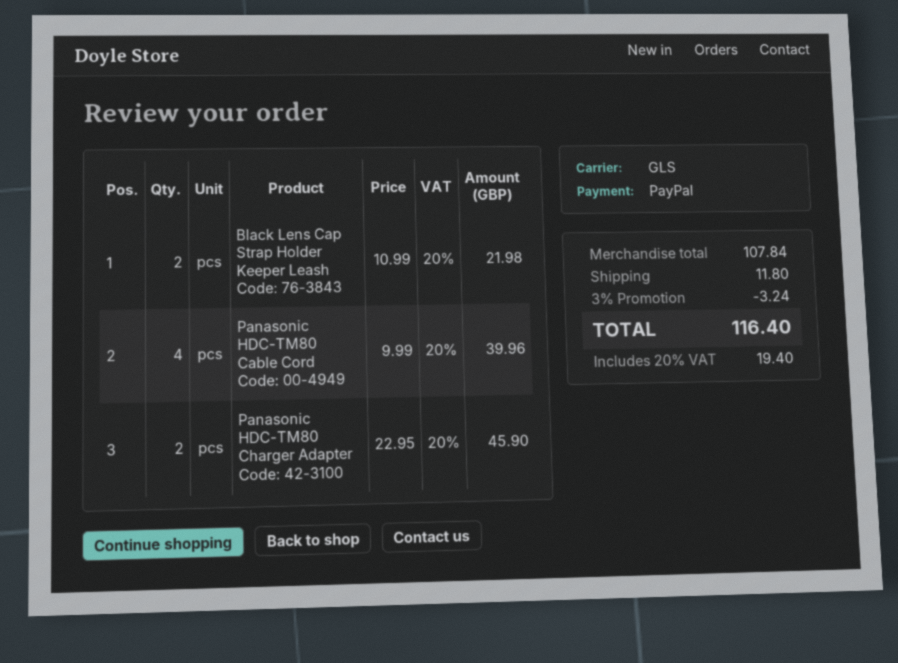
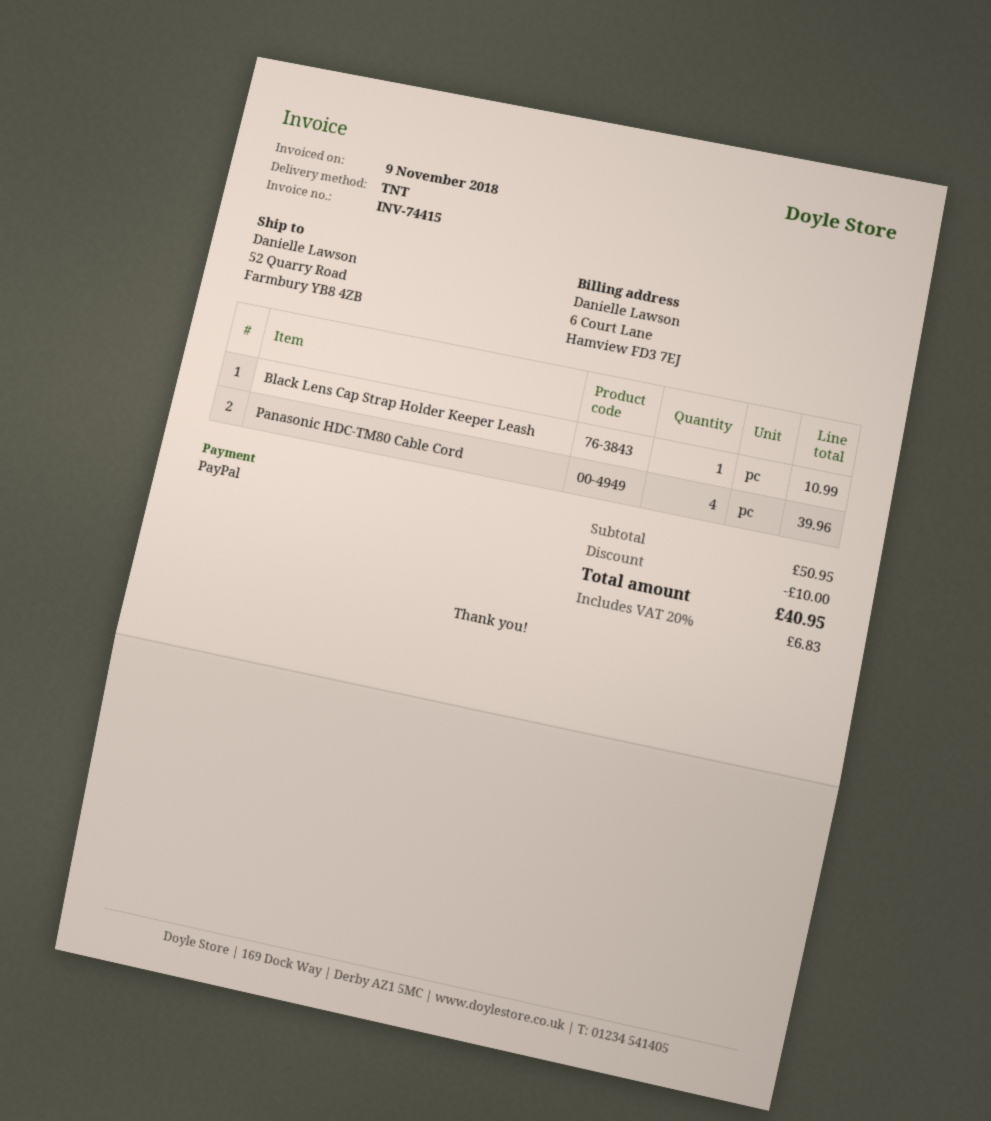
shipping method: GLS -> TNT
Black Lens Cap Strap Holder Keeper Leash: 2 for 21.98 -> 1 for 10.99
Panasonic HDC-TM80 Charger Adapter: 2 for 45.90 -> none
subtotal: 107.84 -> 50.95
discount: 3.24 -> 10.00
shipping: 11.80 -> none
tax: 20% = 19.40 -> 20% = 6.83
total: 116.40 -> 40.95

